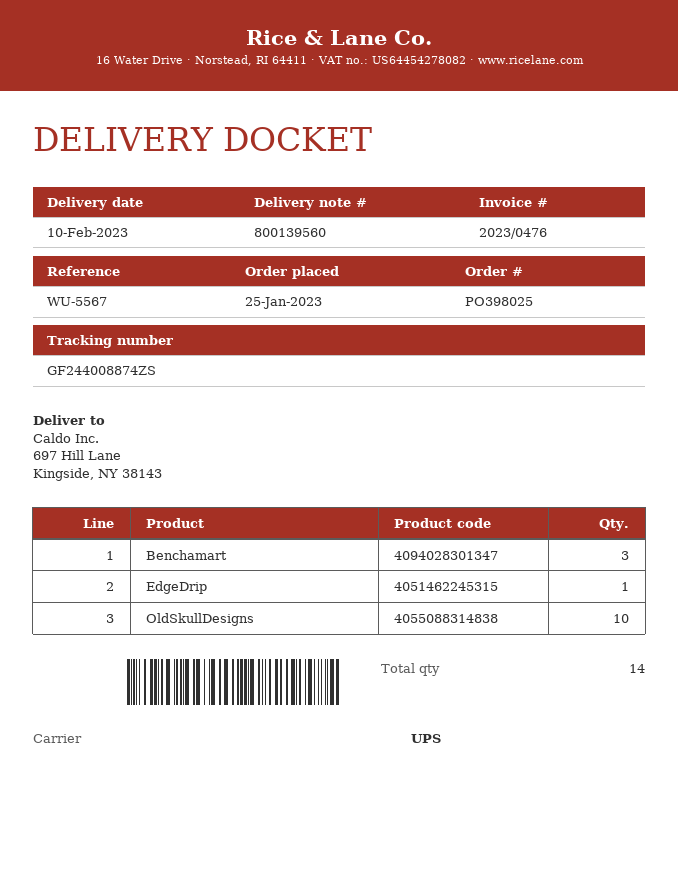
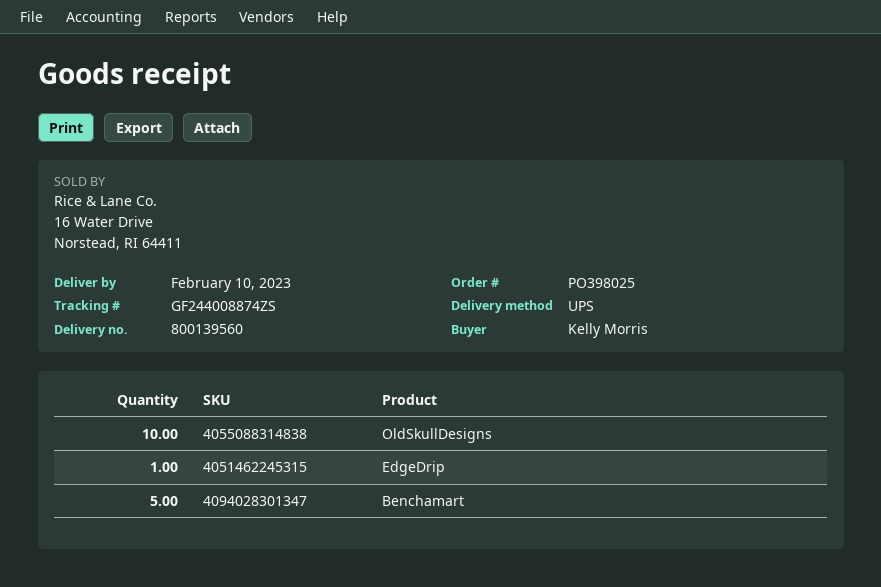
Benchamart: 3 -> 5

